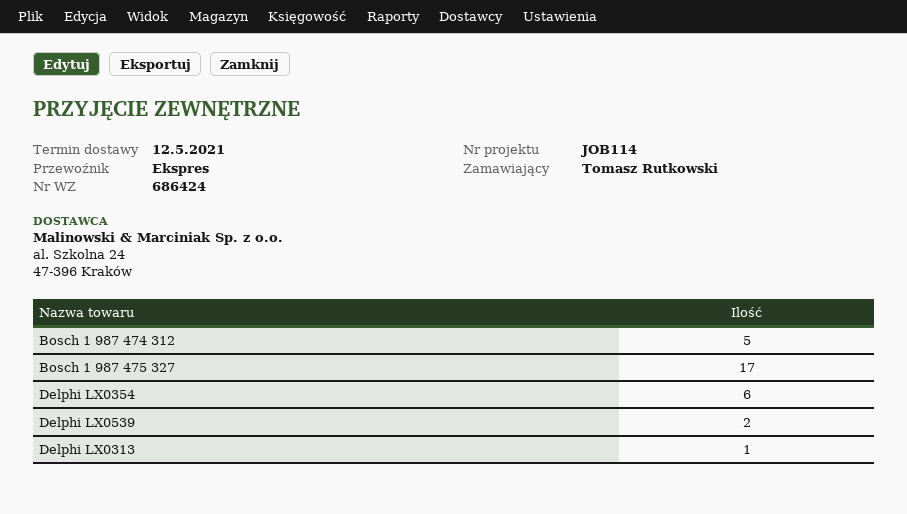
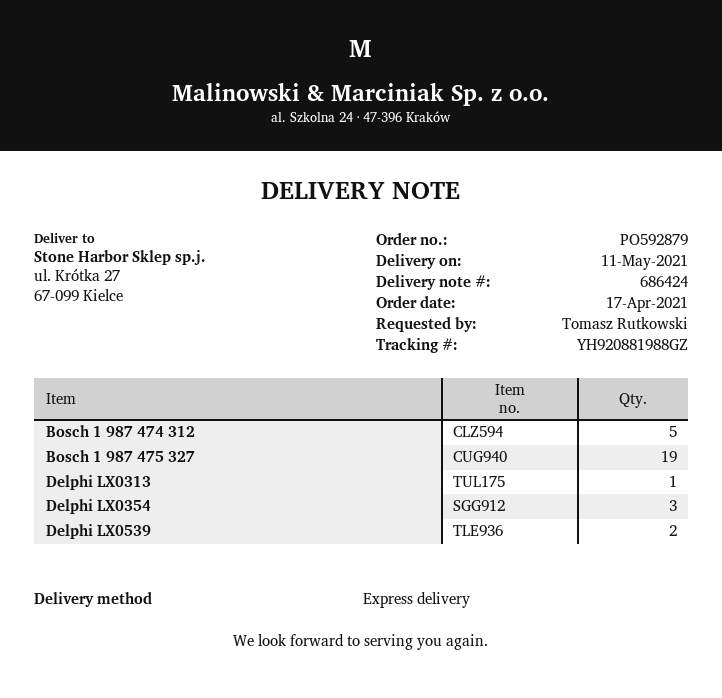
delivery date: 2021-05-12 -> 2021-05-11
Bosch 1 987 475 327: 17 -> 19
Delphi LX0354: 6 -> 3

